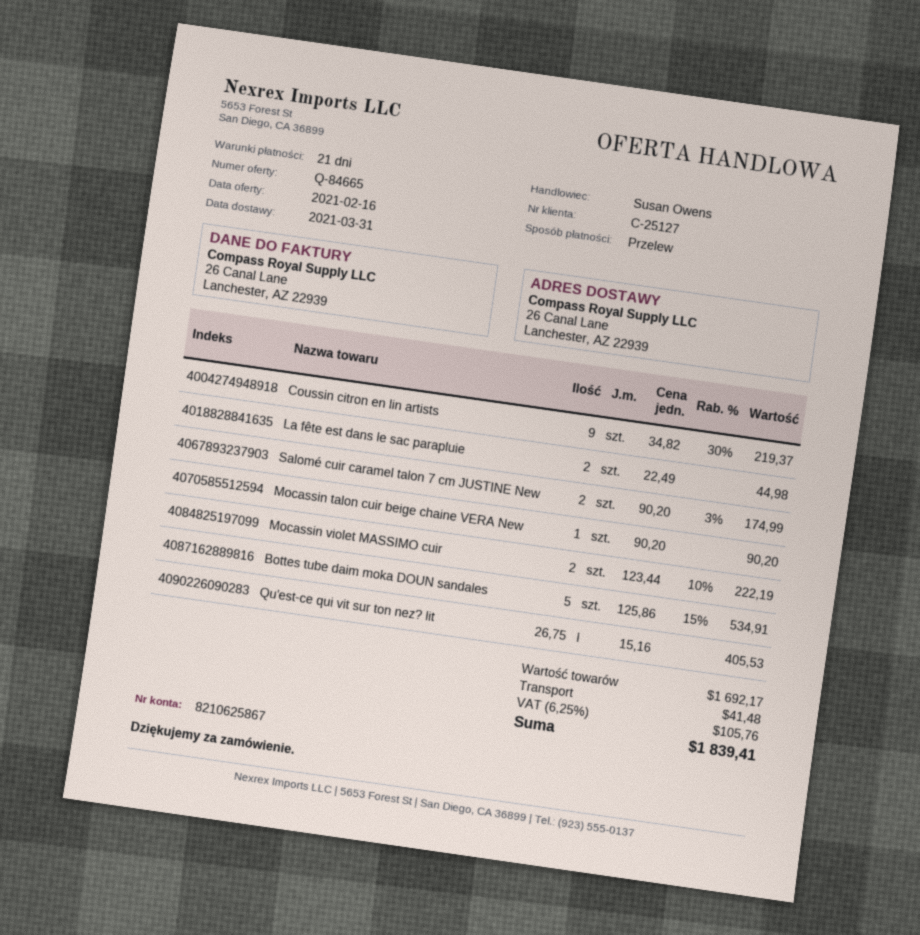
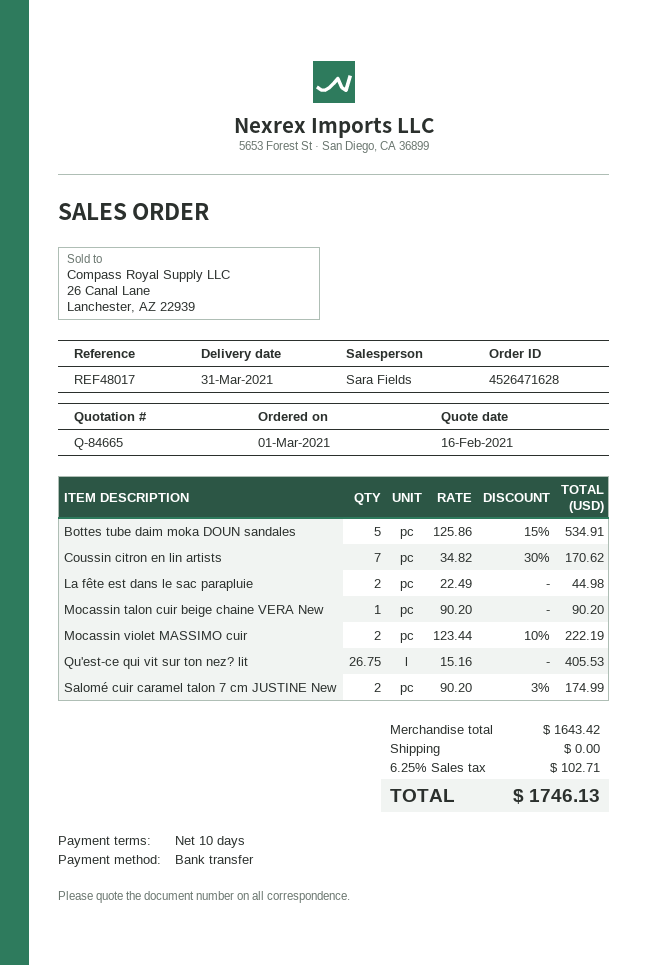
payment terms: 21 days -> 10 days
sales rep: Susan Owens -> Sara Fields
Coussin citron en lin artists: 9 x 34.82 - 30% = 219.37 -> 7 x 34.82 - 30% = 170.62
subtotal: 1692.17 -> 1643.42
shipping: 41.48 -> 0.00
tax: 6.25% = 105.76 -> 6.25% = 102.71
total: 1839.41 -> 1746.13

